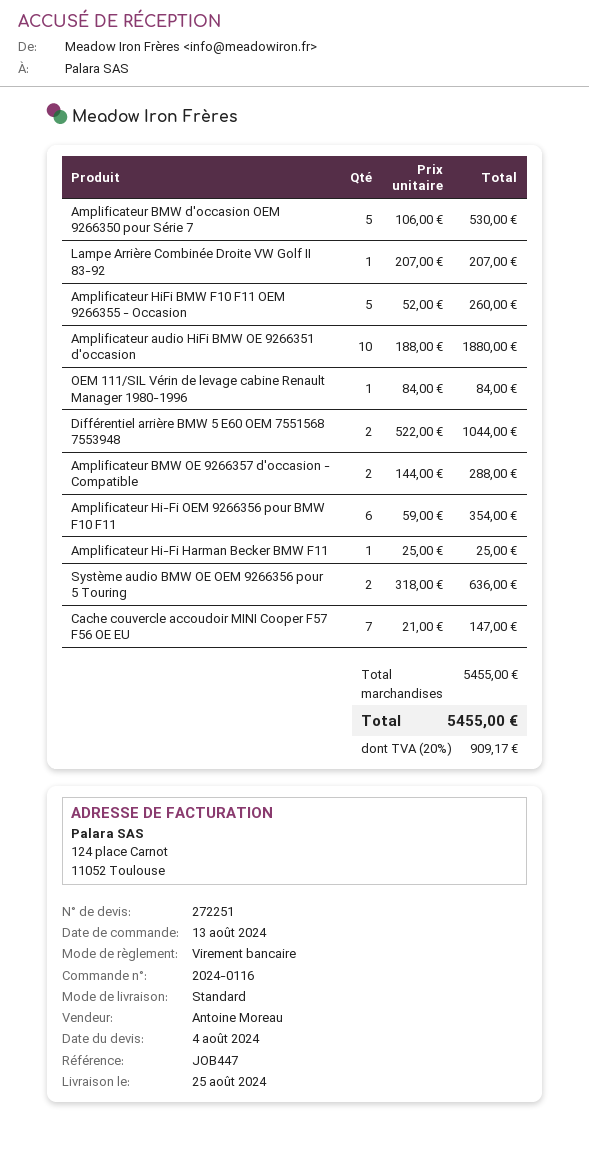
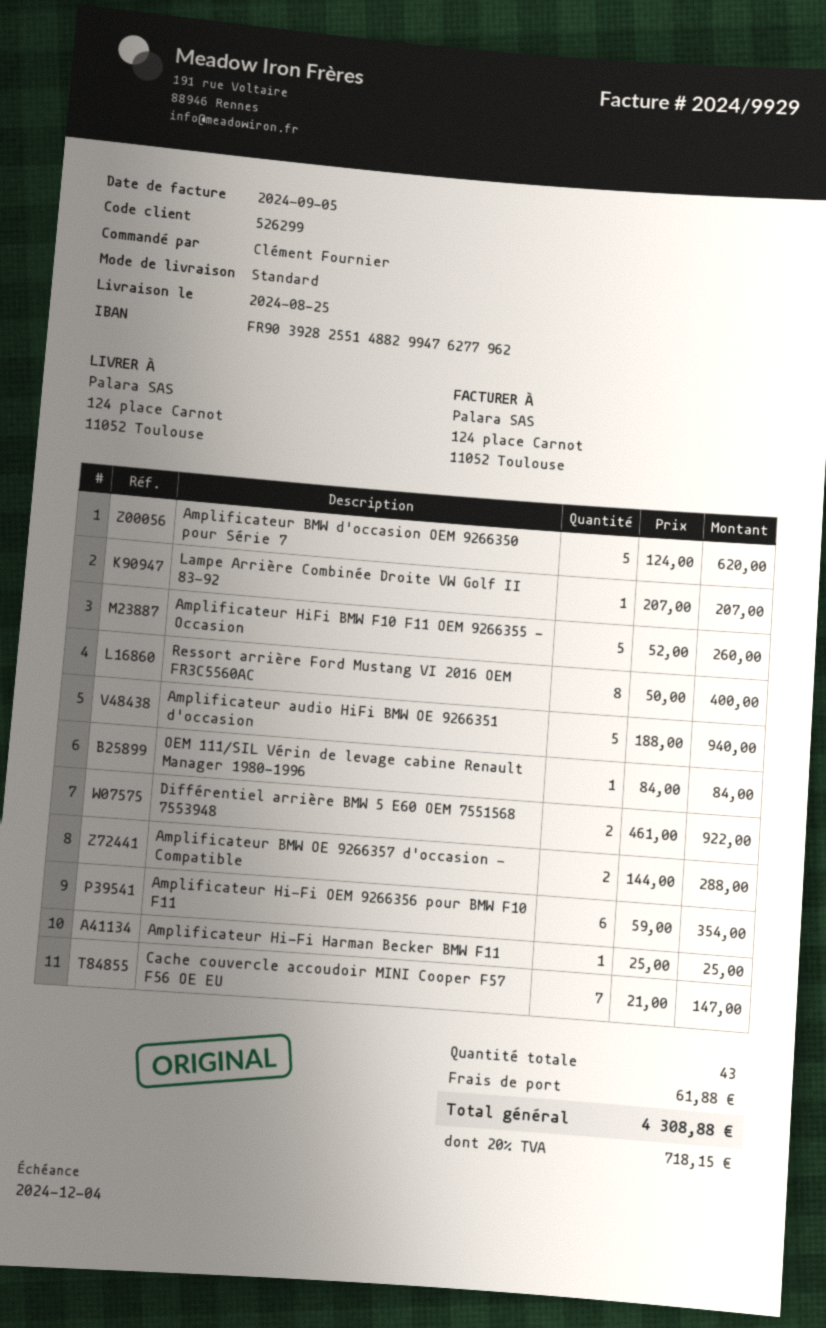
Amplificateur BMW d'occasion OEM 9266350 pour Série 7: 5 x 106.00 = 530.00 -> 5 x 124.00 = 620.00
Amplificateur audio HiFi BMW OE 9266351 d'occasion: 10 x 188.00 = 1880.00 -> 5 x 188.00 = 940.00
Différentiel arrière BMW 5 E60 OEM 7551568 7553948: 2 x 522.00 = 1044.00 -> 2 x 461.00 = 922.00
Système audio BMW OE OEM 9266356 pour 5 Touring: 2 x 318.00 = 636.00 -> none
Ressort arrière Ford Mustang VI 2016 OEM FR3C5560AC: none -> 8 x 50.00 = 400.00
shipping: none -> 61.88
tax: 20% = 909.17 -> 20% = 718.15
total: 5455.00 -> 4308.88

